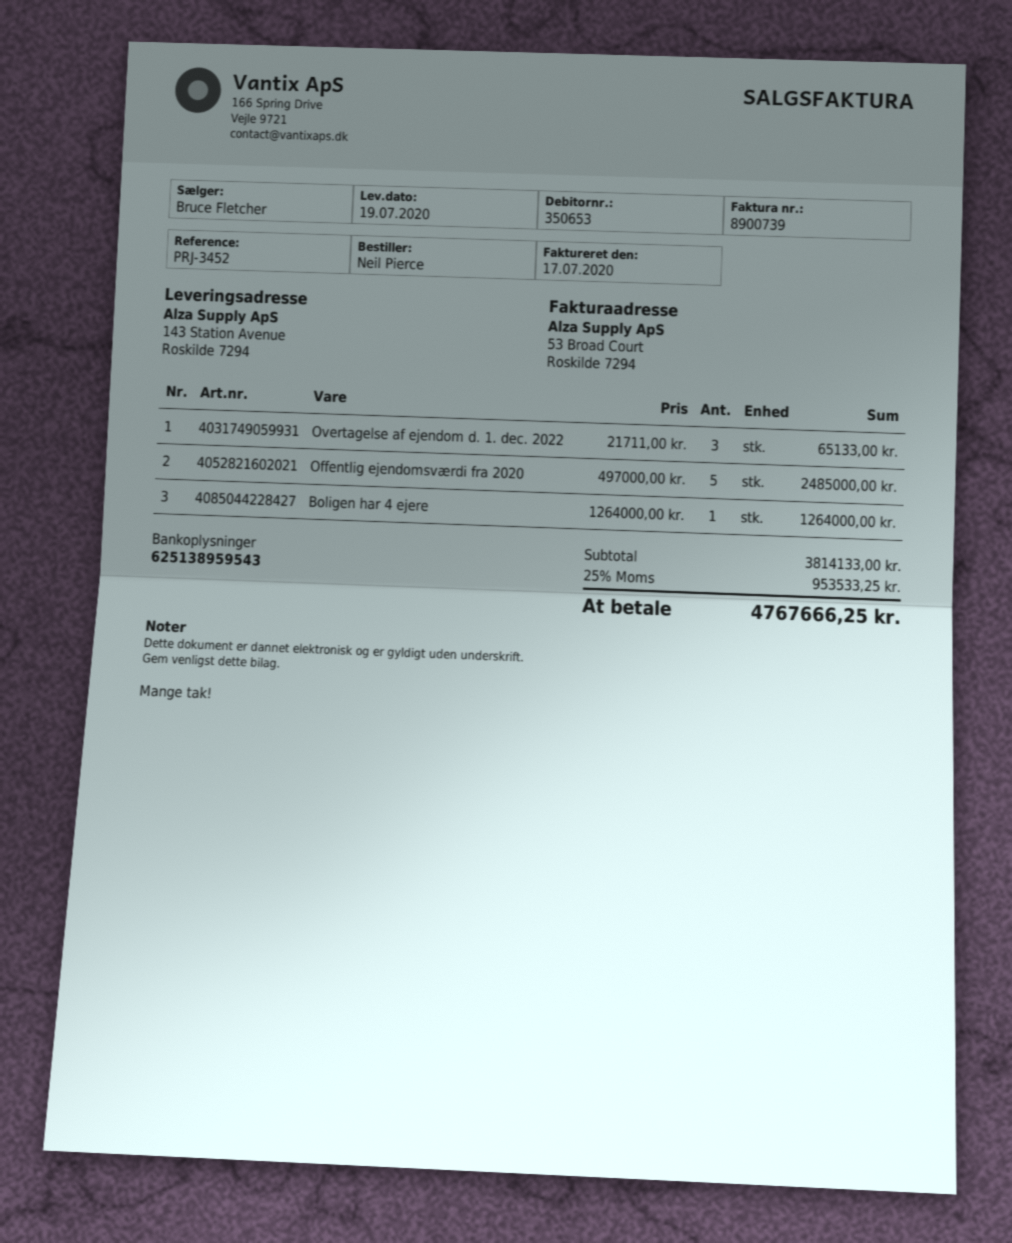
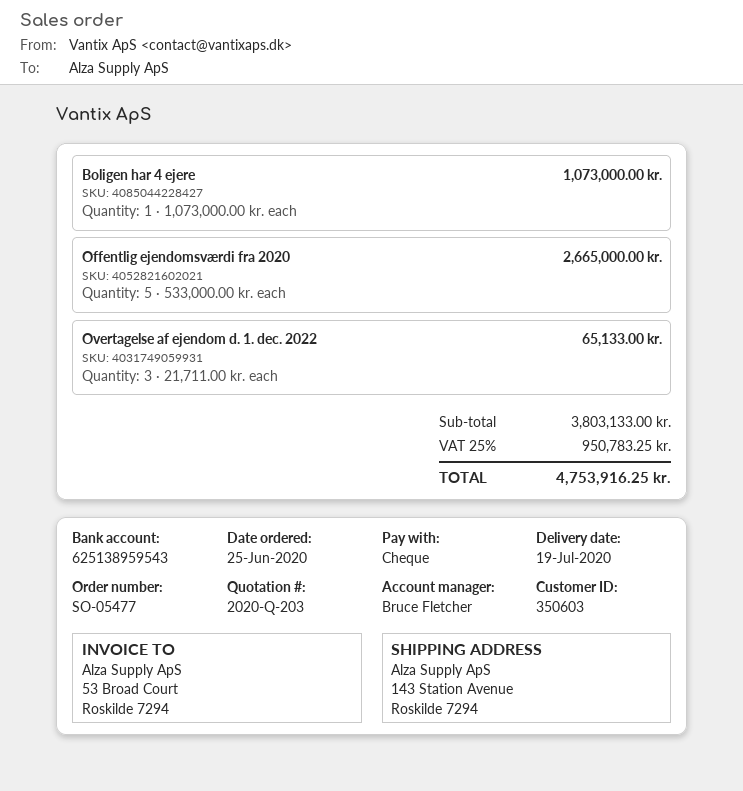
customer number: 350653 -> 350603
Offentlig ejendomsværdi fra 2020: 5 x 497000.00 = 2485000.00 -> 5 x 533000.00 = 2665000.00
Boligen har 4 ejere: 1 x 1264000.00 = 1264000.00 -> 1 x 1073000.00 = 1073000.00
subtotal: 3814133.00 -> 3803133.00
tax: 25% = 953533.25 -> 25% = 950783.25
total: 4767666.25 -> 4753916.25

